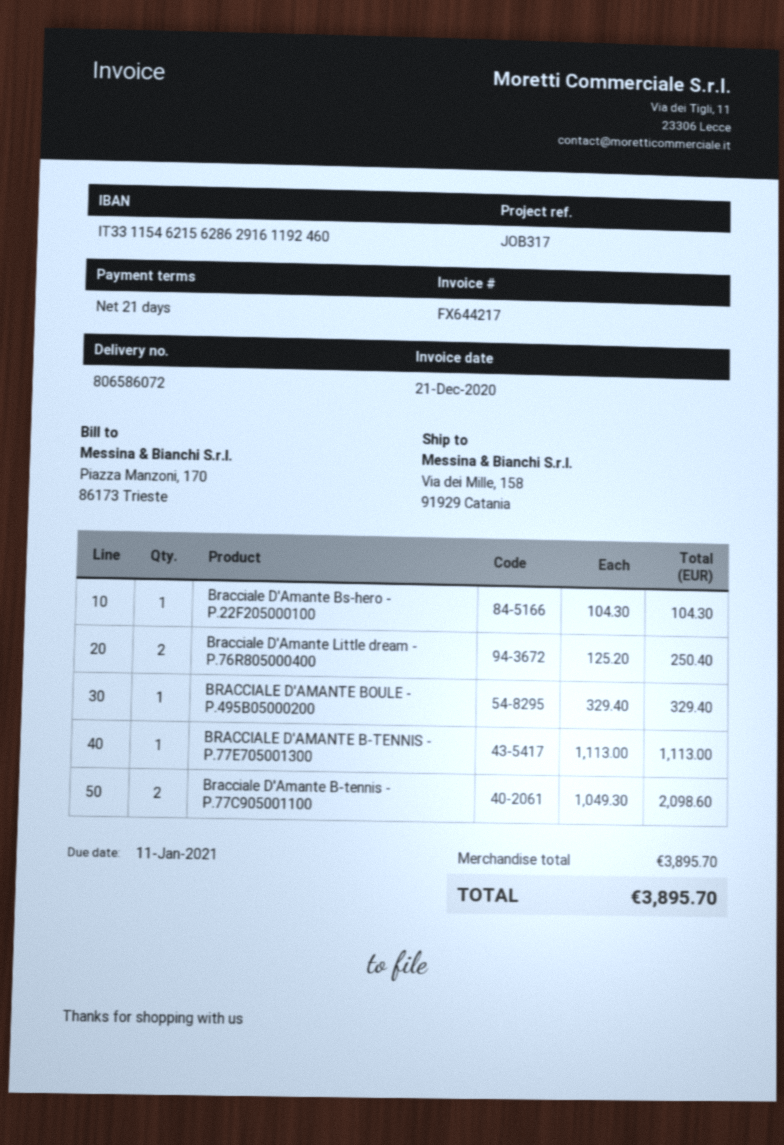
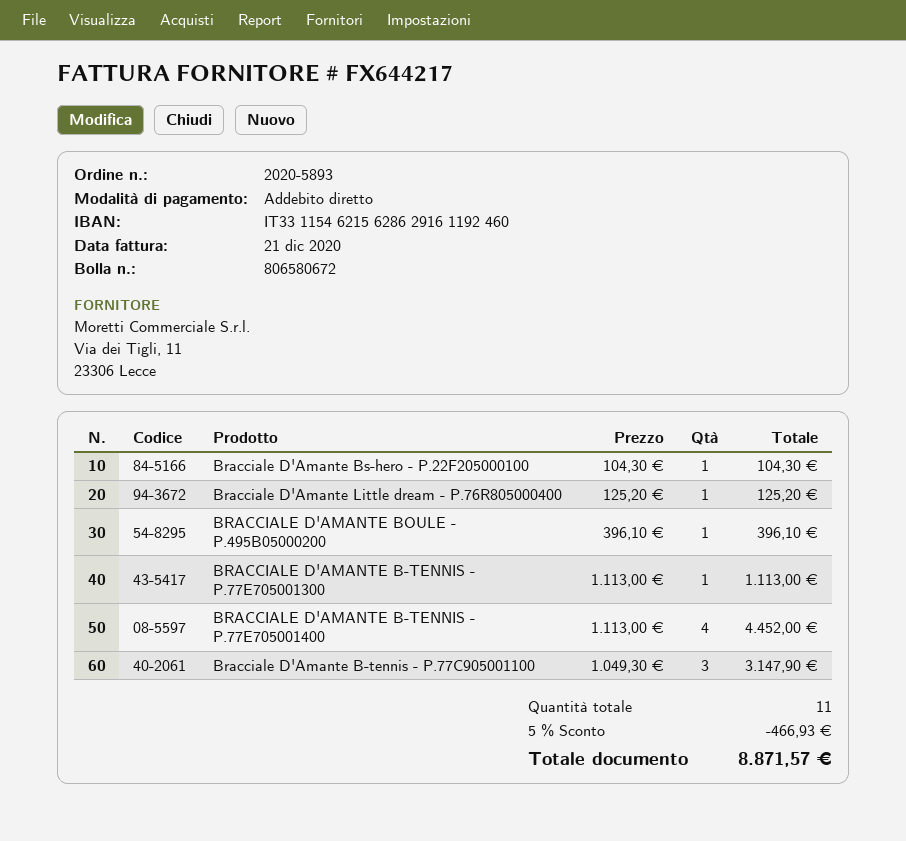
delivery note number: 806586072 -> 806580672
Bracciale D'Amante Little dream - P.76R805000400: 2 x 125.20 = 250.40 -> 1 x 125.20 = 125.20
BRACCIALE D'AMANTE BOULE - P.495B05000200: 1 x 329.40 = 329.40 -> 1 x 396.10 = 396.10
Bracciale D'Amante B-tennis - P.77C905001100: 2 x 1049.30 = 2098.60 -> 3 x 1049.30 = 3147.90
BRACCIALE D'AMANTE B-TENNIS - P.77E705001400: none -> 4 x 1113.00 = 4452.00
discount: none -> 5% = 466.93
total: 3895.70 -> 8871.57

